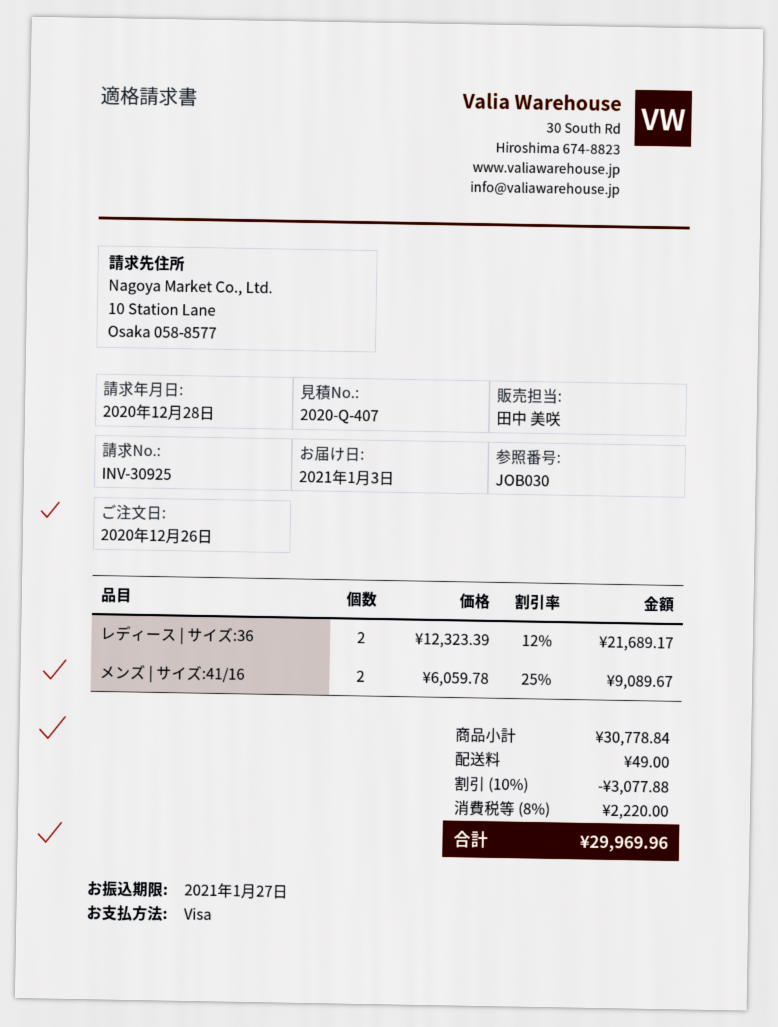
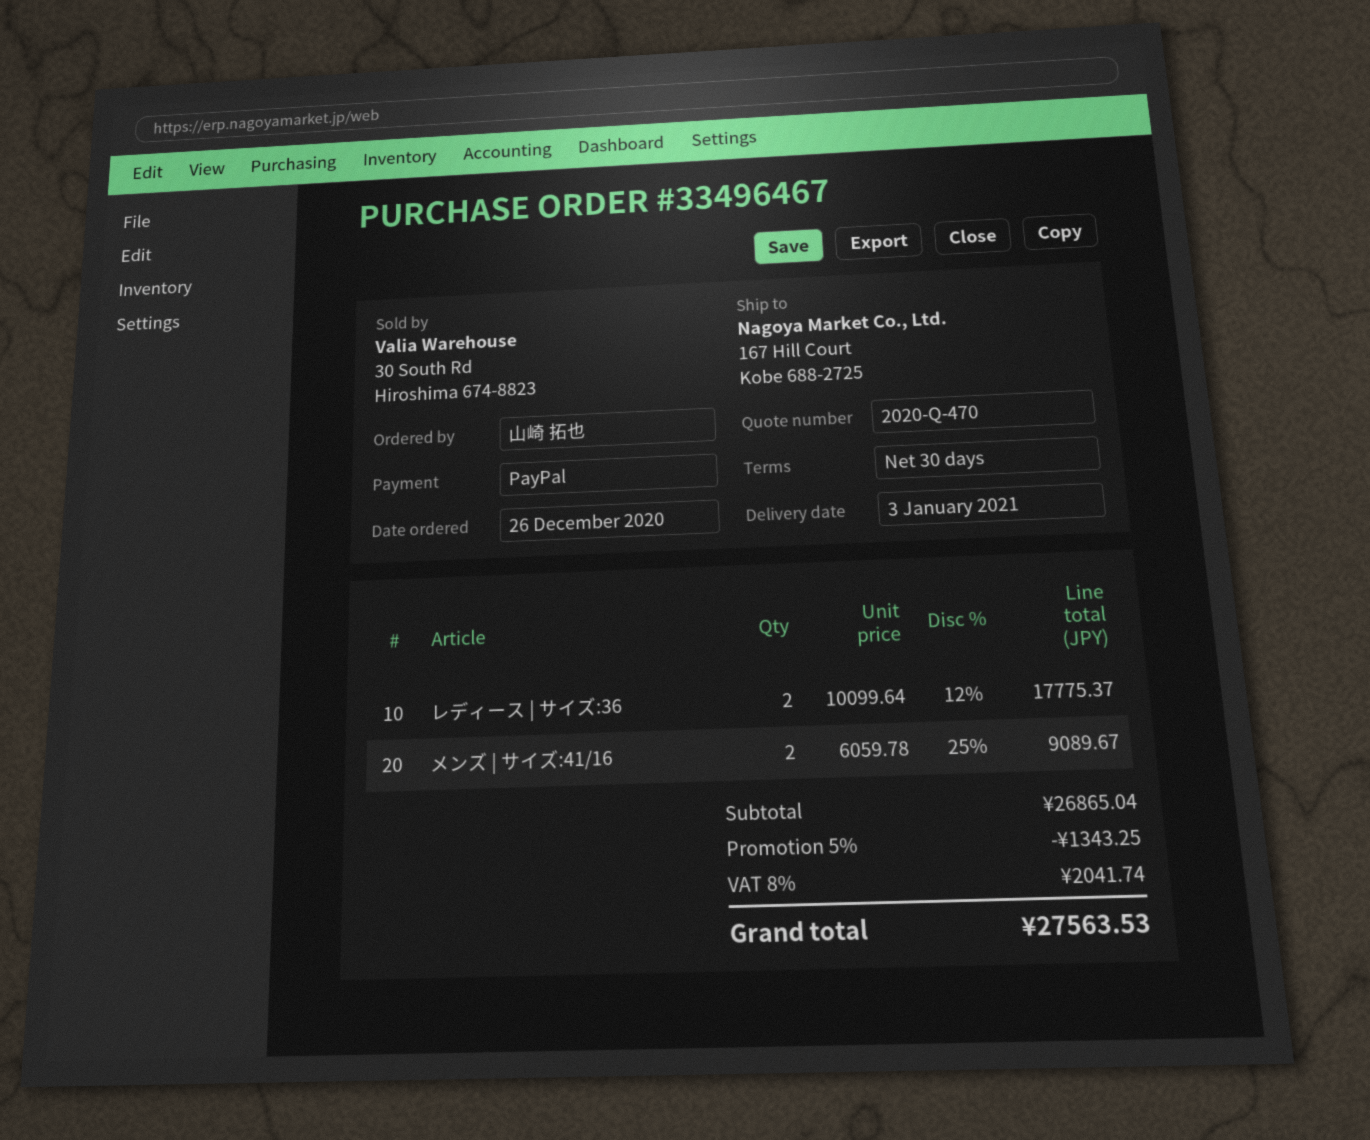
quote number: 2020-Q-407 -> 2020-Q-470
payment method: Visa -> PayPal
レディース | サイズ:36: 2 x 12323.39 - 12% = 21689.17 -> 2 x 10099.64 - 12% = 17775.37
subtotal: 30778.84 -> 26865.04
discount: 10% = 3077.88 -> 5% = 1343.25
shipping: 49.00 -> none
tax: 8% = 2220.00 -> 8% = 2041.74
total: 29969.96 -> 27563.53

